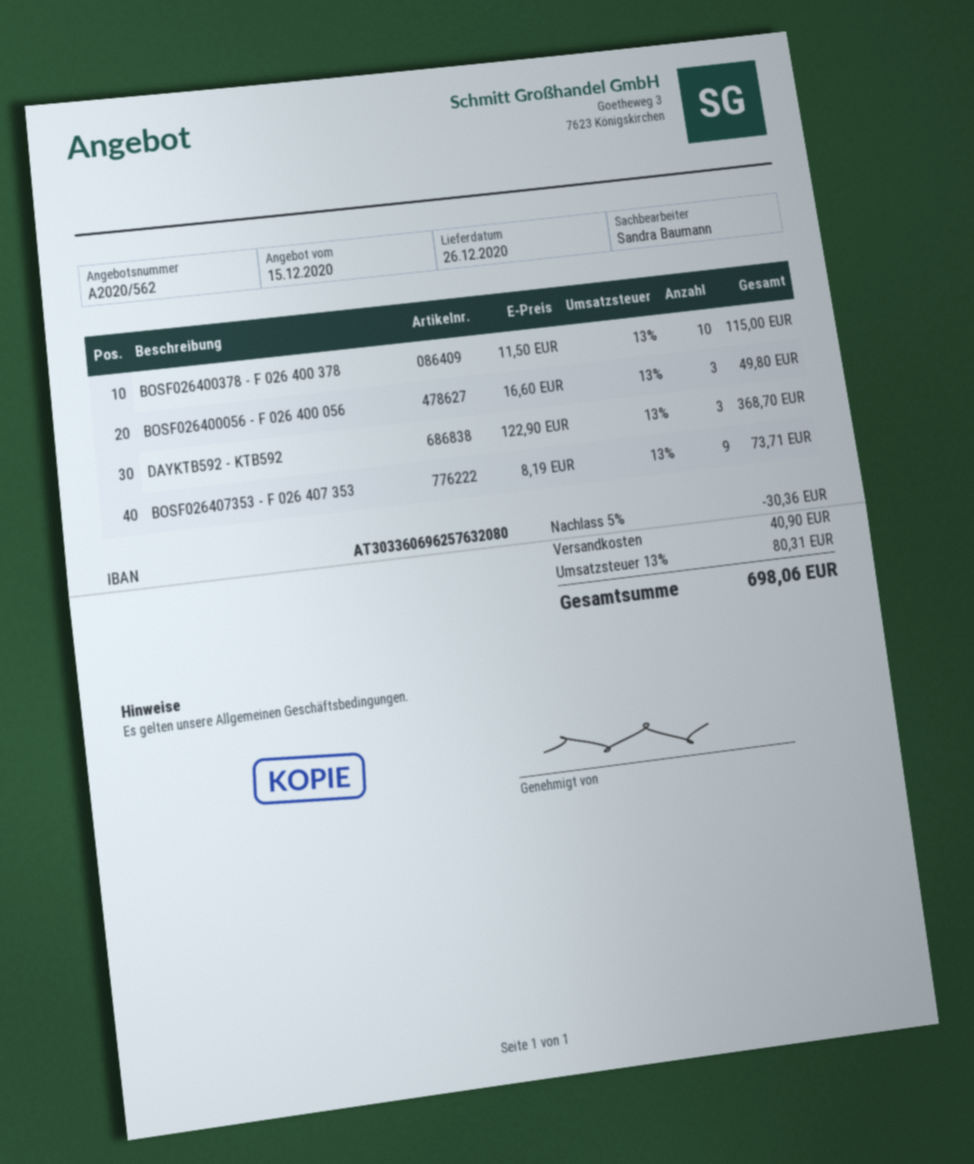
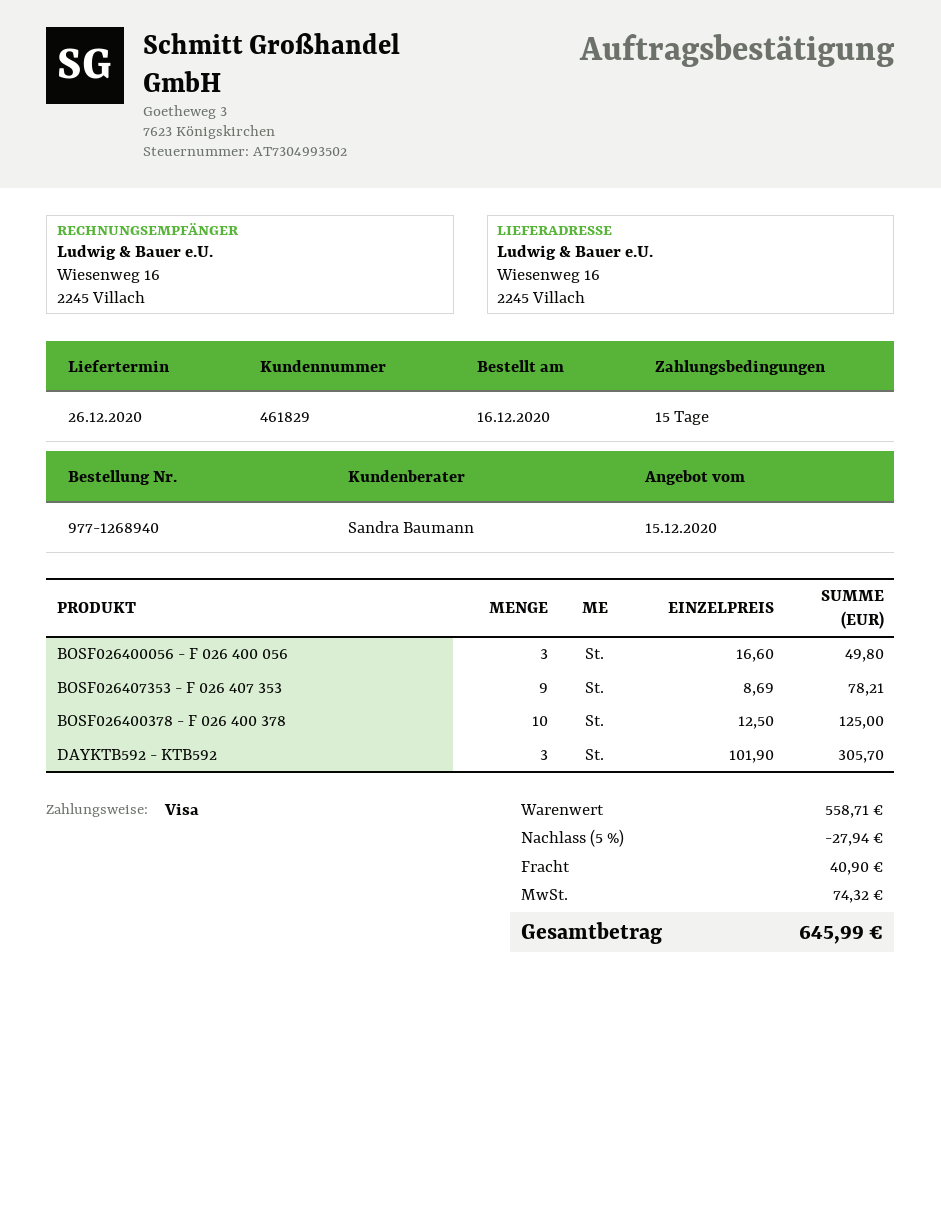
BOSF026400378 - F 026 400 378: 10 x 11.50 = 115.00 -> 10 x 12.50 = 125.00
DAYKTB592 - KTB592: 3 x 122.90 = 368.70 -> 3 x 101.90 = 305.70
BOSF026407353 - F 026 407 353: 9 x 8.19 = 73.71 -> 9 x 8.69 = 78.21
discount: 5% = 30.36 -> 5% = 27.94
tax: 80.31 -> 74.32
total: 698.06 -> 645.99

